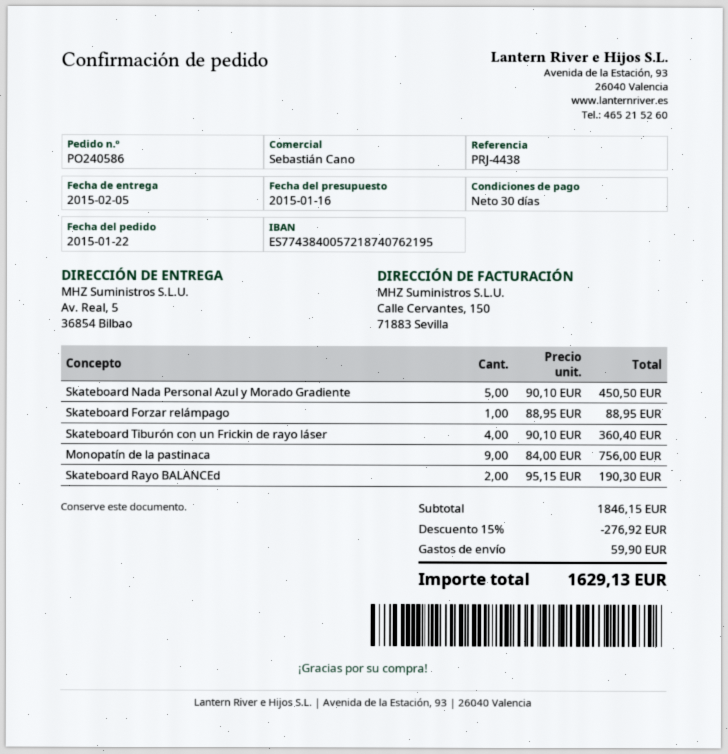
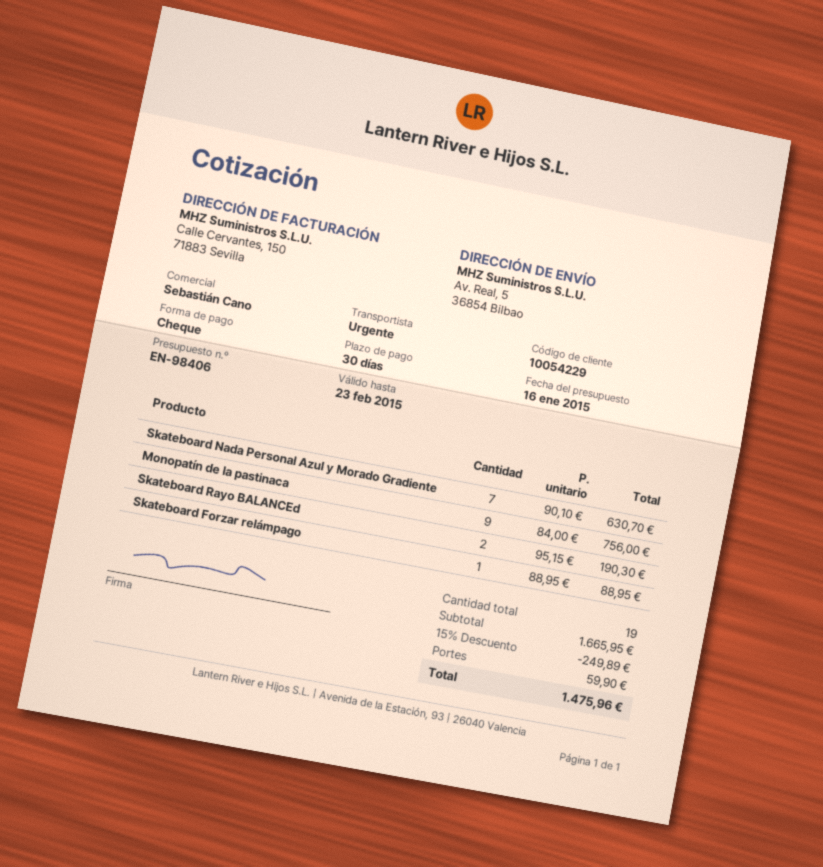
Skateboard Nada Personal Azul y Morado Gradiente: 5 x 90.10 = 450.50 -> 7 x 90.10 = 630.70
Skateboard Tiburón con un Frickin de rayo láser: 4 x 90.10 = 360.40 -> none
subtotal: 1846.15 -> 1665.95
discount: 15% = 276.92 -> 15% = 249.89
total: 1629.13 -> 1475.96

